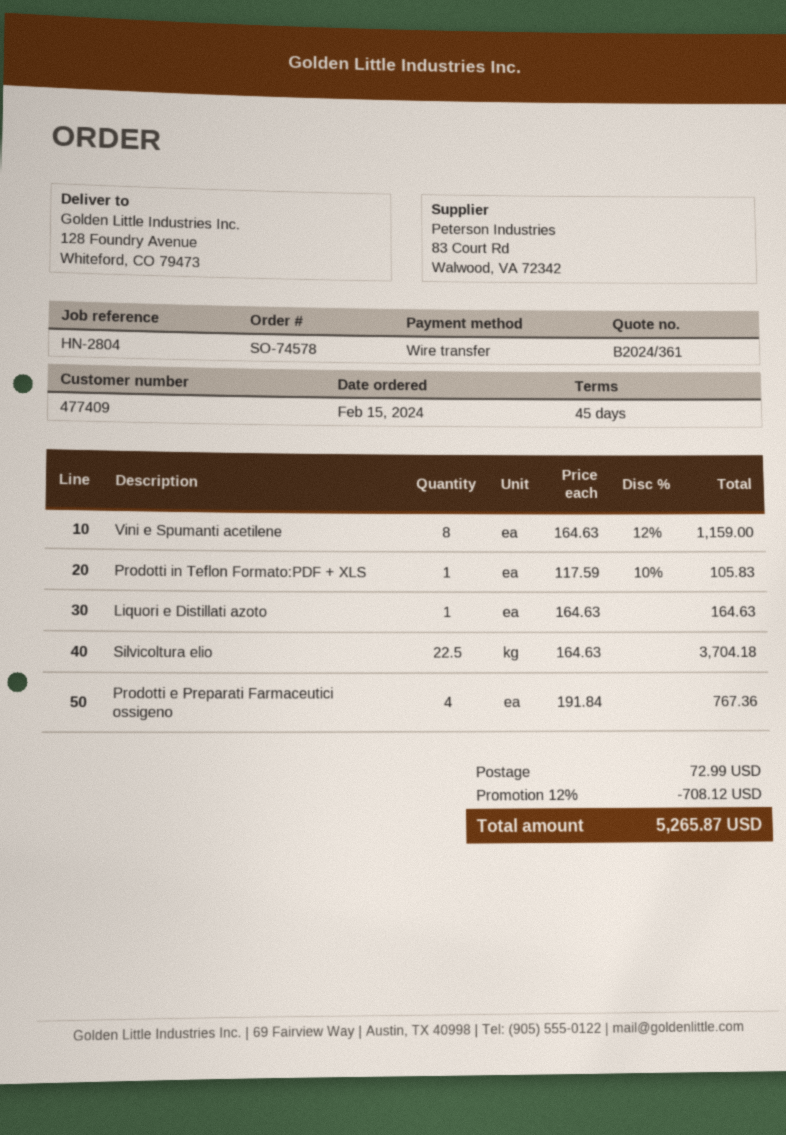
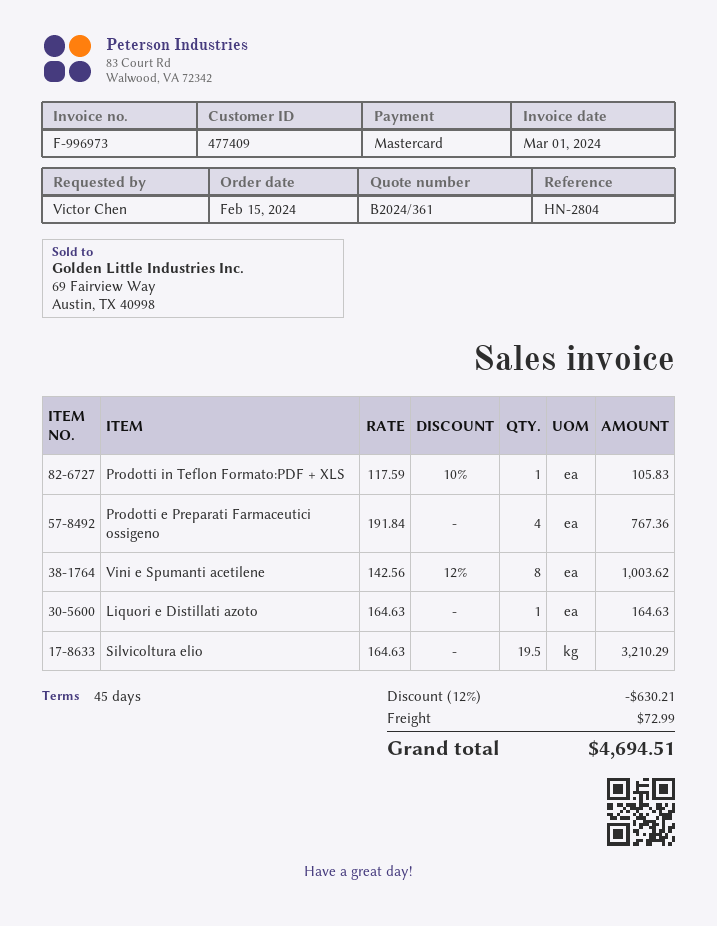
payment method: bank transfer -> Mastercard
Vini e Spumanti acetilene: 8 x 164.63 - 12% = 1159.00 -> 8 x 142.56 - 12% = 1003.62
Silvicoltura elio: 22.5 x 164.63 = 3704.18 -> 19.5 x 164.63 = 3210.29
discount: 12% = 708.12 -> 12% = 630.21
total: 5265.87 -> 4694.51

